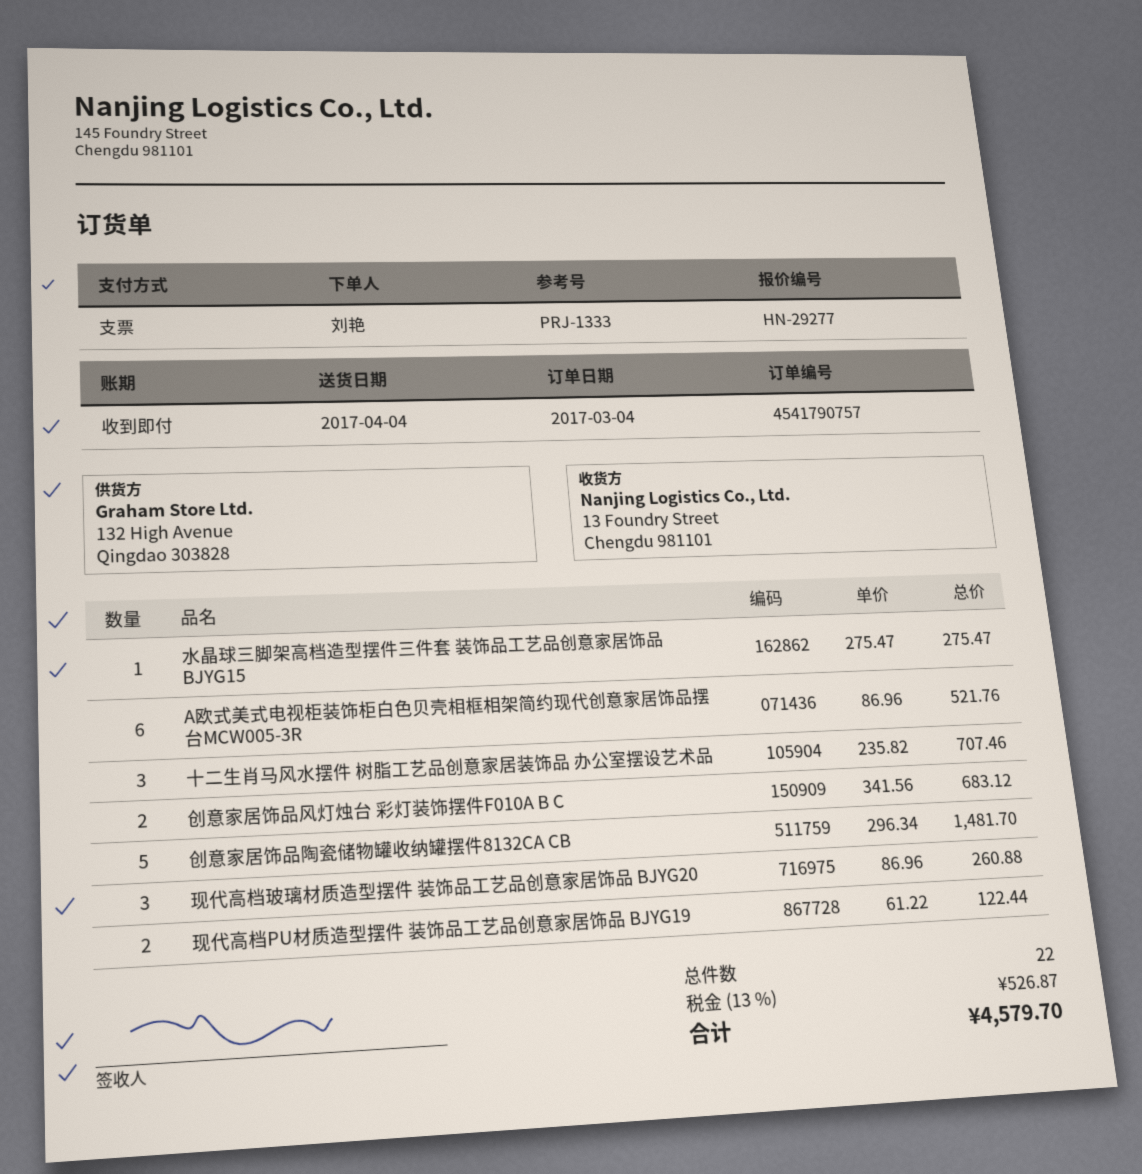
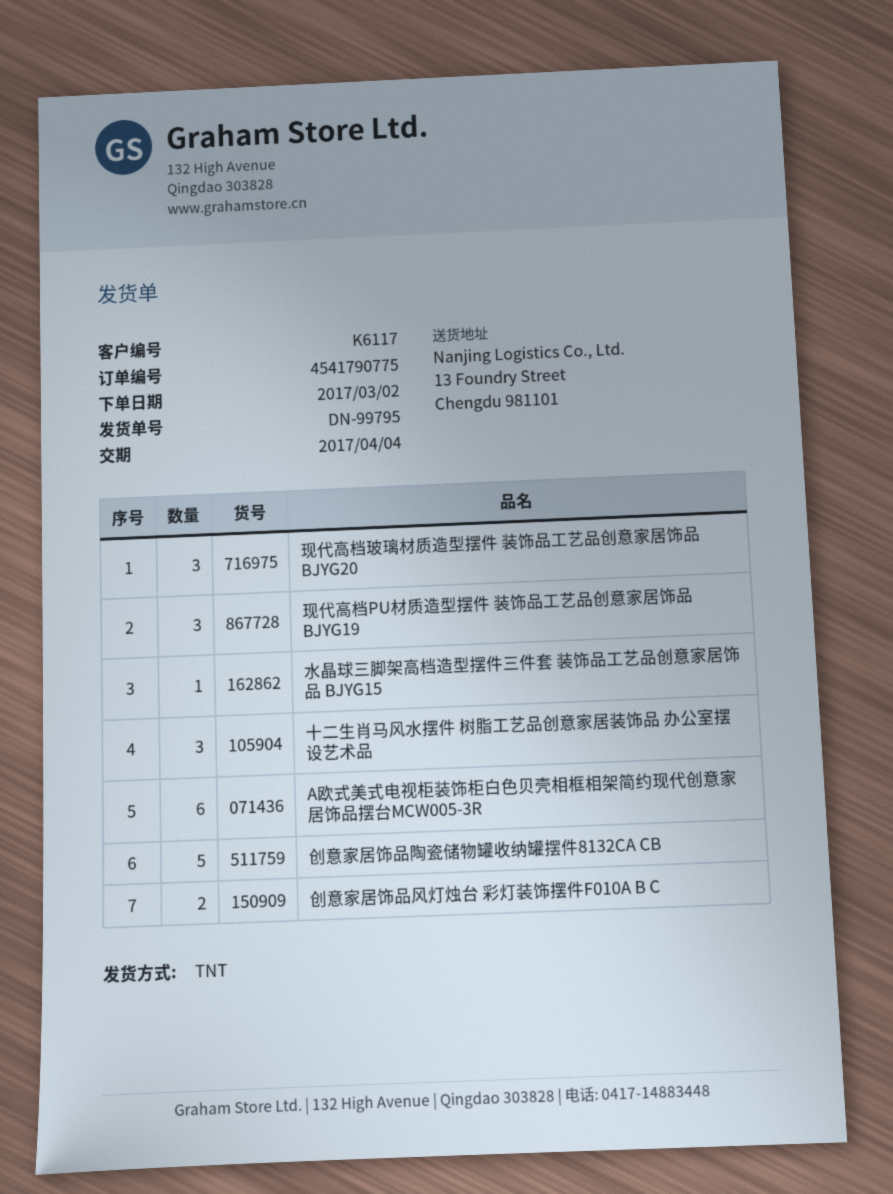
order number: 4541790757 -> 4541790775
order date: 2017-03-04 -> 2017-03-02
现代高档PU材质造型摆件 装饰品工艺品创意家居饰品 BJYG19: 2 -> 3

